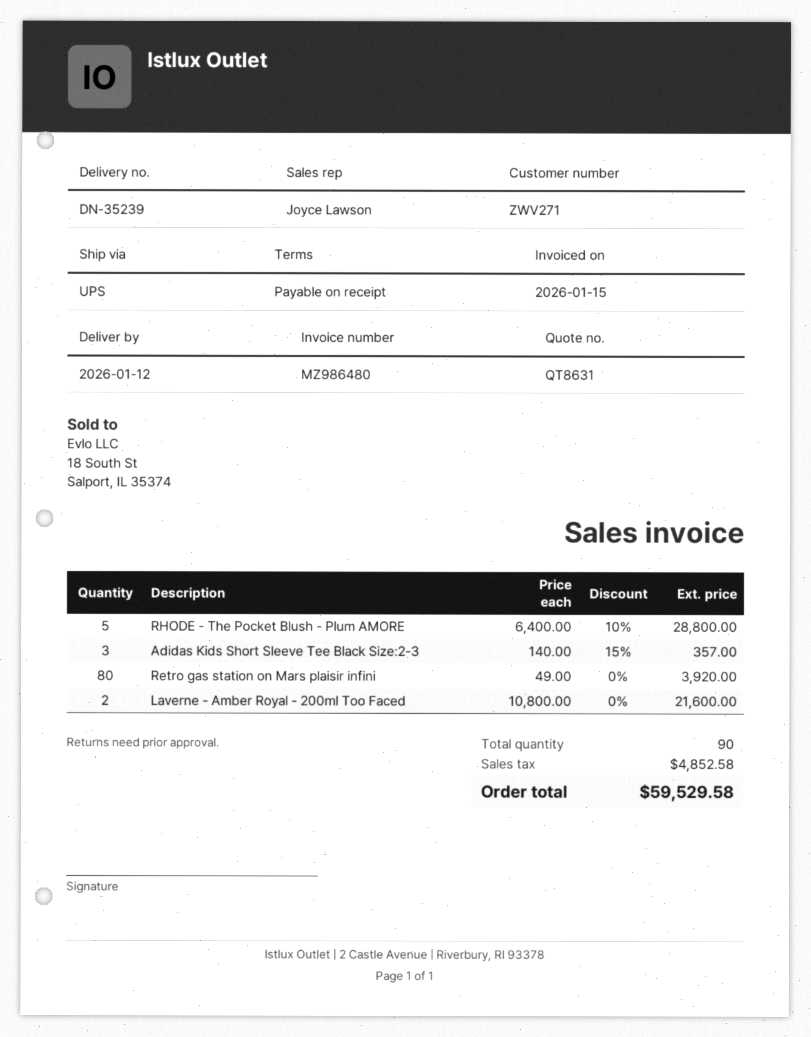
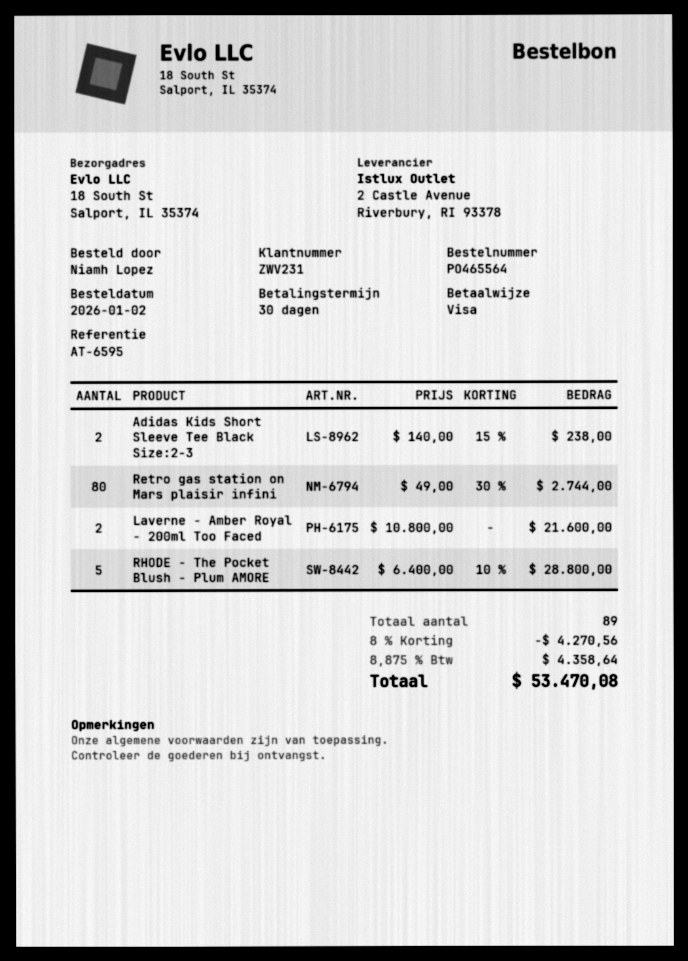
payment terms: on receipt -> 30 days
customer number: ZWV271 -> ZWV231
Adidas Kids Short Sleeve Tee Black Size:2-3: 3 x 140.00 - 15% = 357.00 -> 2 x 140.00 - 15% = 238.00
Retro gas station on Mars plaisir infini: 80 x 49.00 = 3920.00 -> 80 x 49.00 - 30% = 2744.00
total quantity: 90 -> 89
discount: none -> 8% = 4270.56
tax: 4852.58 -> 4358.64
total: 59529.58 -> 53470.08

